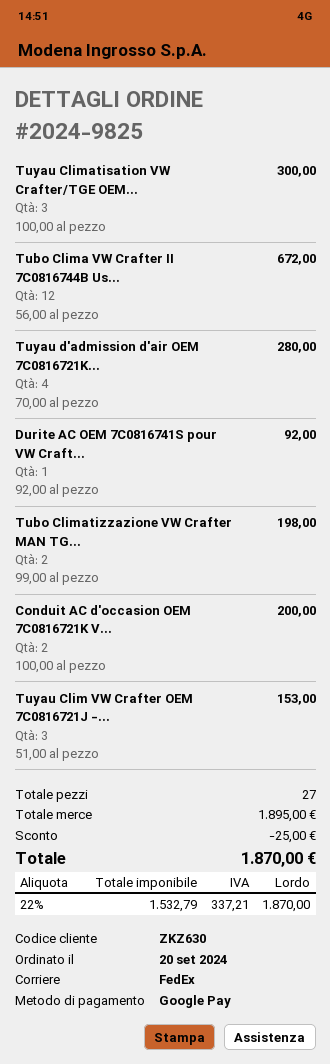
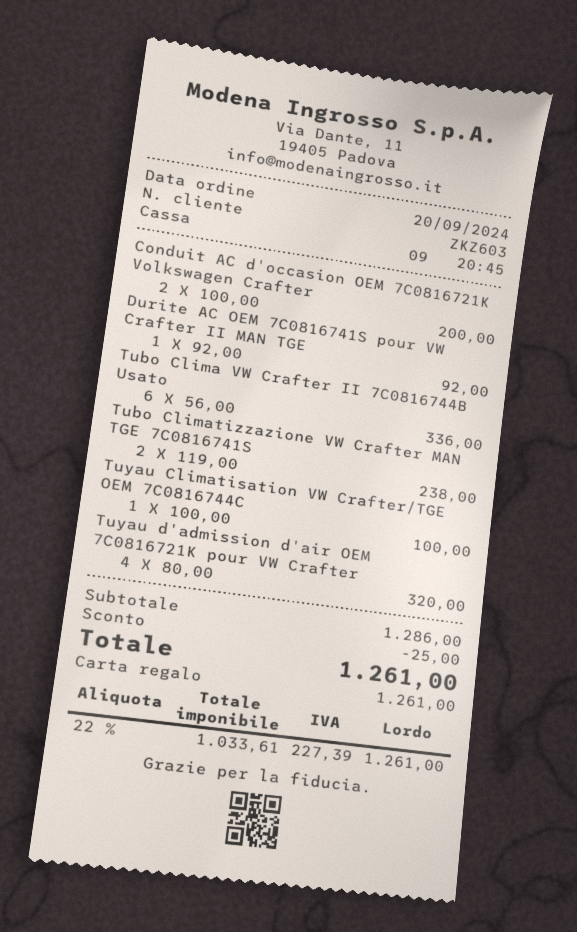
customer number: ZKZ630 -> ZKZ603
payment method: Google Pay -> gift card
Tuyau Climatisation VW Crafter/TGE OEM...: 3 x 100.00 = 300.00 -> 1 x 100.00 = 100.00
Tubo Clima VW Crafter II 7C0816744B Us...: 12 x 56.00 = 672.00 -> 6 x 56.00 = 336.00
Tuyau d'admission d'air OEM 7C0816721K...: 4 x 70.00 = 280.00 -> 4 x 80.00 = 320.00
Tubo Climatizzazione VW Crafter MAN TG...: 2 x 99.00 = 198.00 -> 2 x 119.00 = 238.00
Tuyau Clim VW Crafter OEM 7C0816721J -...: 3 x 51.00 = 153.00 -> none
subtotal: 1895.00 -> 1286.00
net: 1532.79 -> 1033.61
tax: 22% = 337.21 -> 22% = 227.39
total: 1870.00 -> 1261.00

